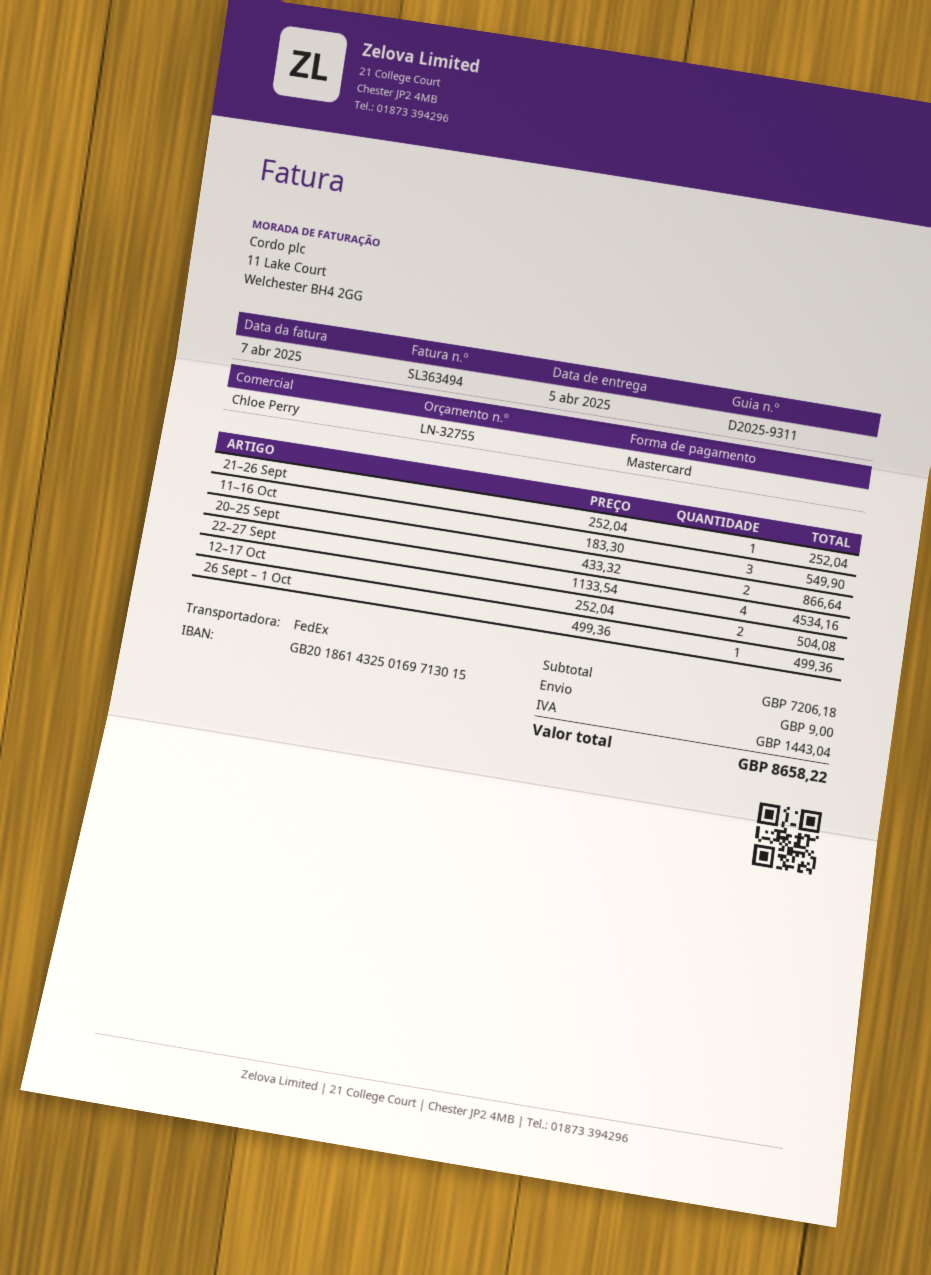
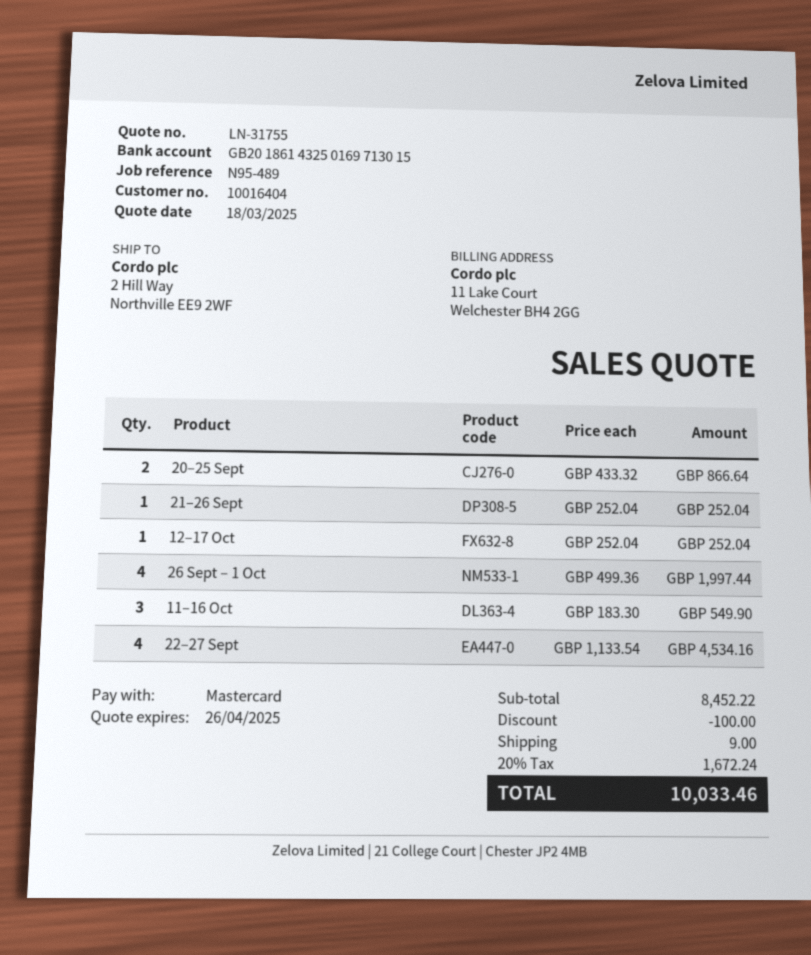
quote number: LN-32755 -> LN-31755
12–17 Oct: 2 x 252.04 = 504.08 -> 1 x 252.04 = 252.04
26 Sept – 1 Oct: 1 x 499.36 = 499.36 -> 4 x 499.36 = 1997.44
subtotal: 7206.18 -> 8452.22
discount: none -> 100.00
tax: 1443.04 -> 1672.24
total: 8658.22 -> 10033.46

